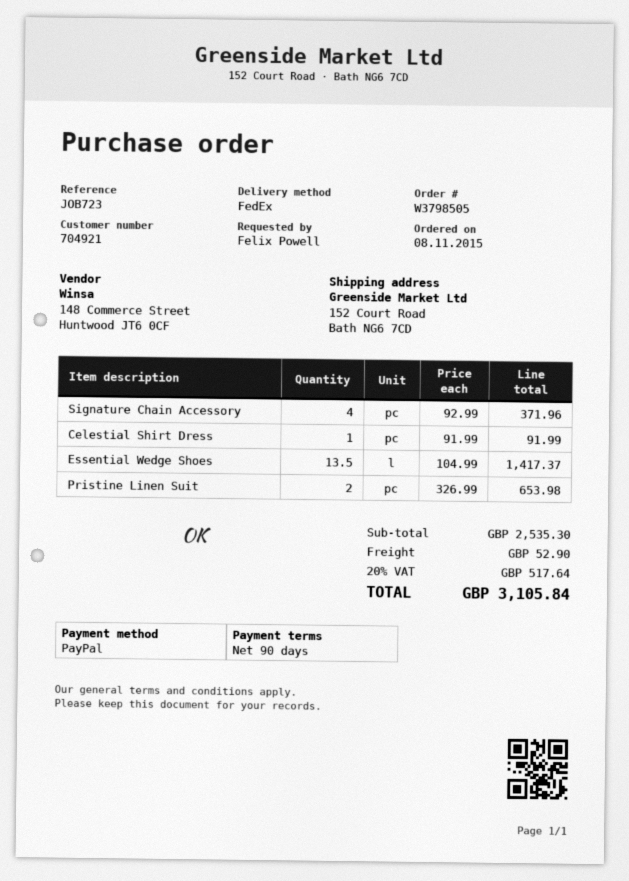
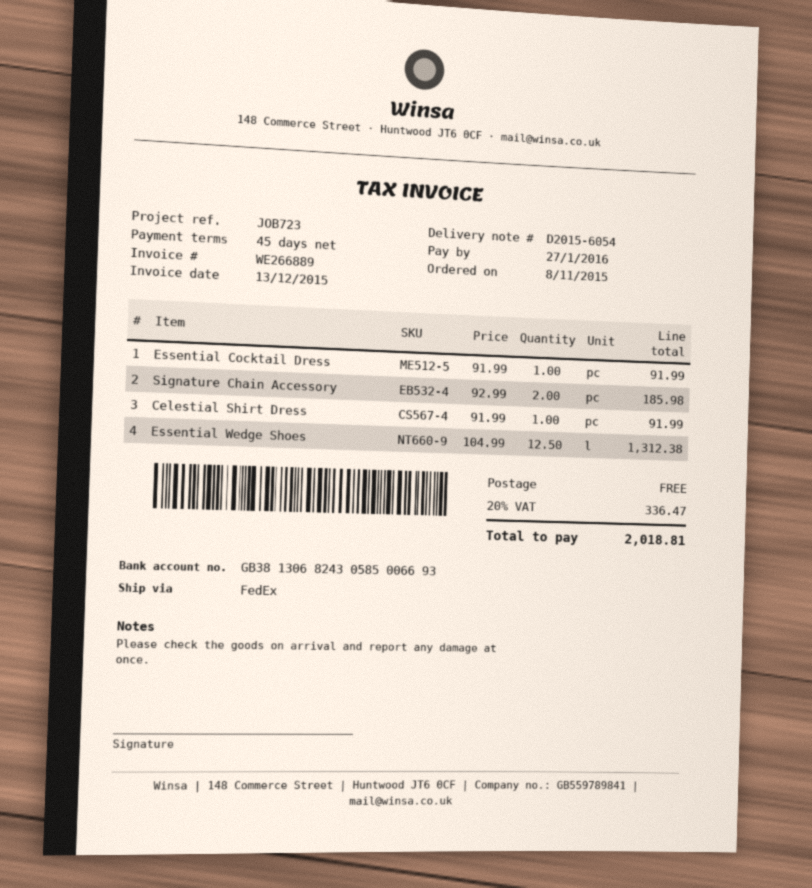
payment terms: 90 days -> 45 days
Signature Chain Accessory: 4 x 92.99 = 371.96 -> 2 x 92.99 = 185.98
Essential Wedge Shoes: 13.5 x 104.99 = 1417.37 -> 12.5 x 104.99 = 1312.38
Pristine Linen Suit: 2 x 326.99 = 653.98 -> none
Essential Cocktail Dress: none -> 1 x 91.99 = 91.99
shipping: 52.90 -> 0.00
tax: 20% = 517.64 -> 20% = 336.47
total: 3105.84 -> 2018.81

